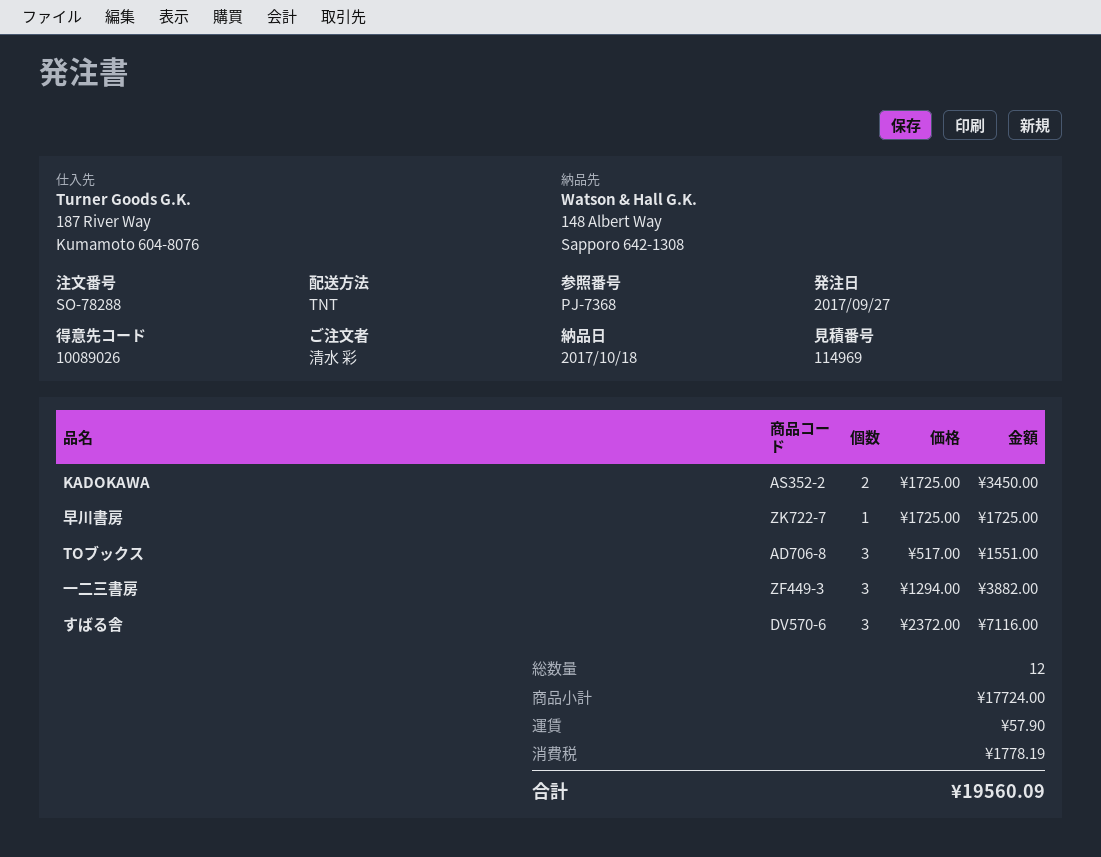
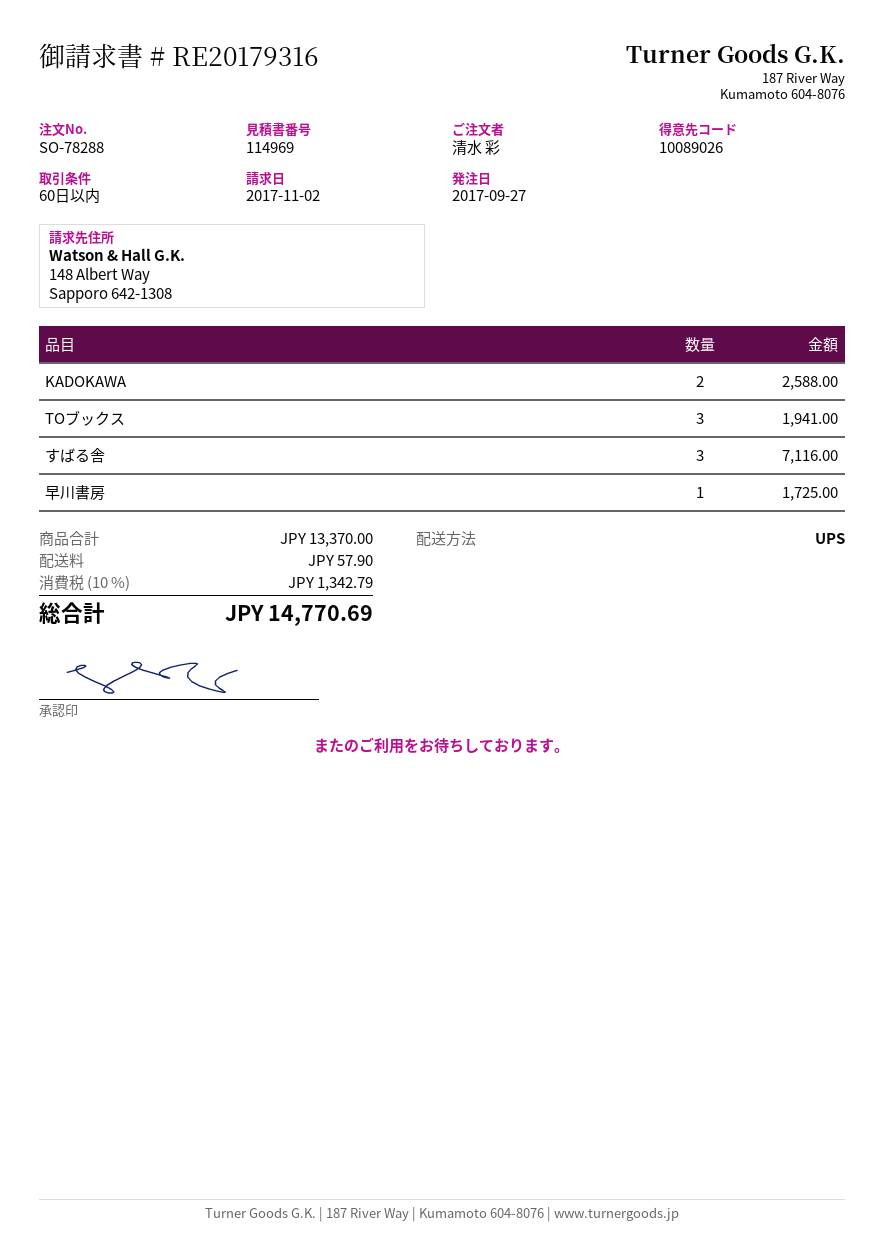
shipping method: TNT -> UPS
KADOKAWA: 2 for 3450.00 -> 2 for 2588.00
TOブックス: 3 for 1551.00 -> 3 for 1941.00
一二三書房: 3 for 3882.00 -> none
subtotal: 17724.00 -> 13370.00
tax: 1778.19 -> 1342.79
total: 19560.09 -> 14770.69

